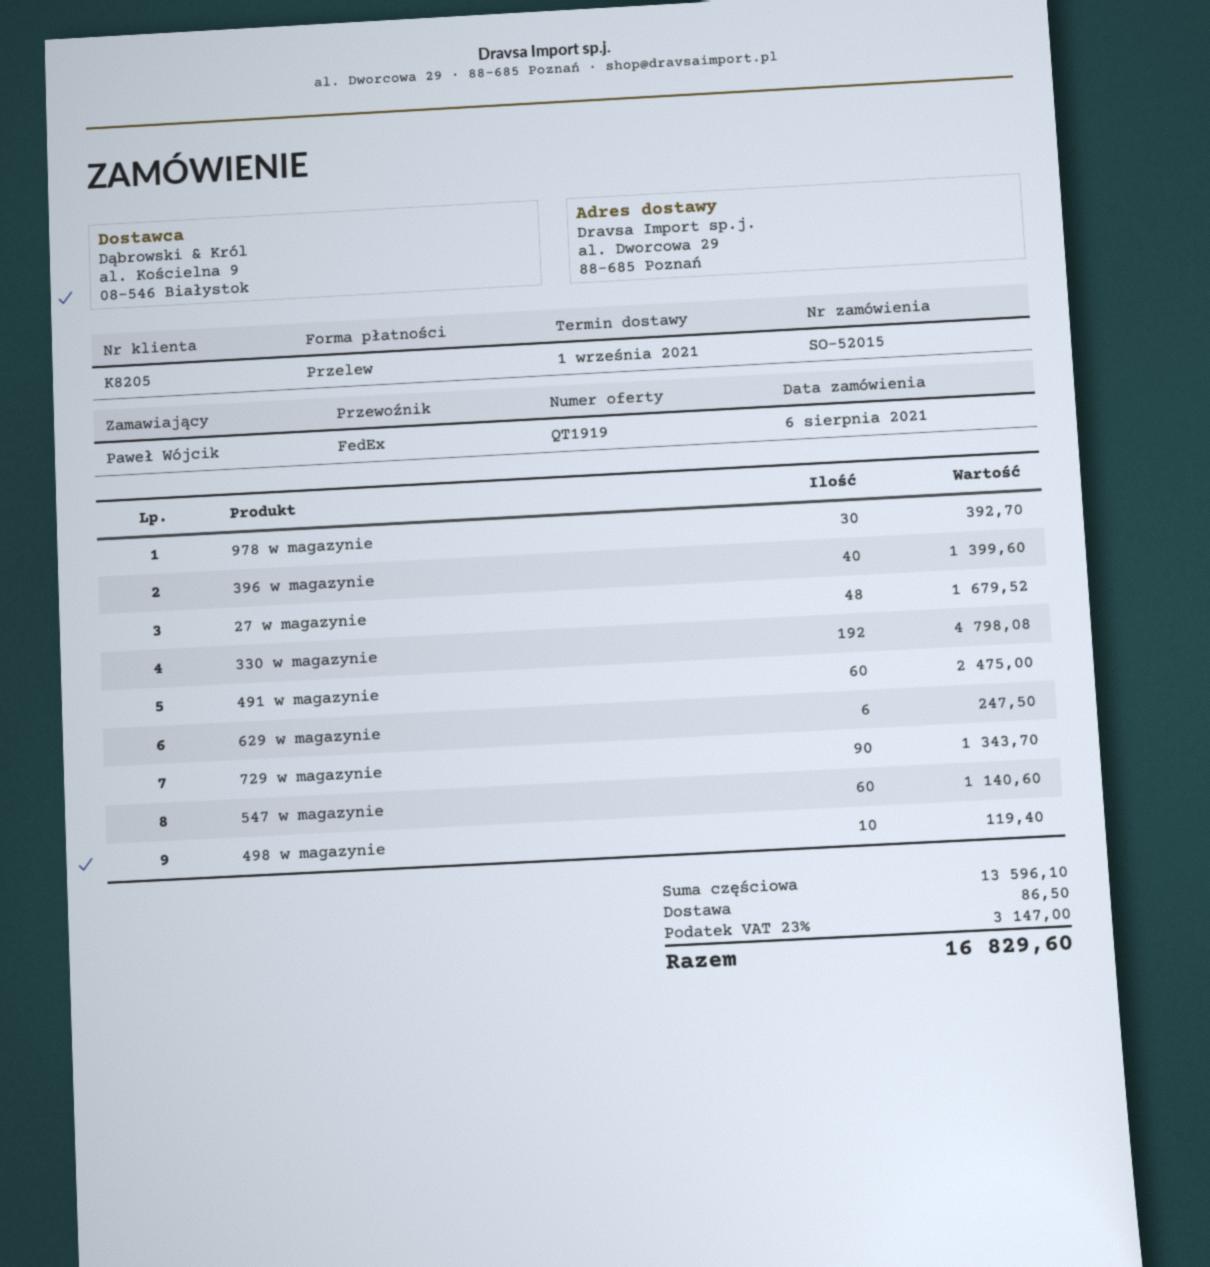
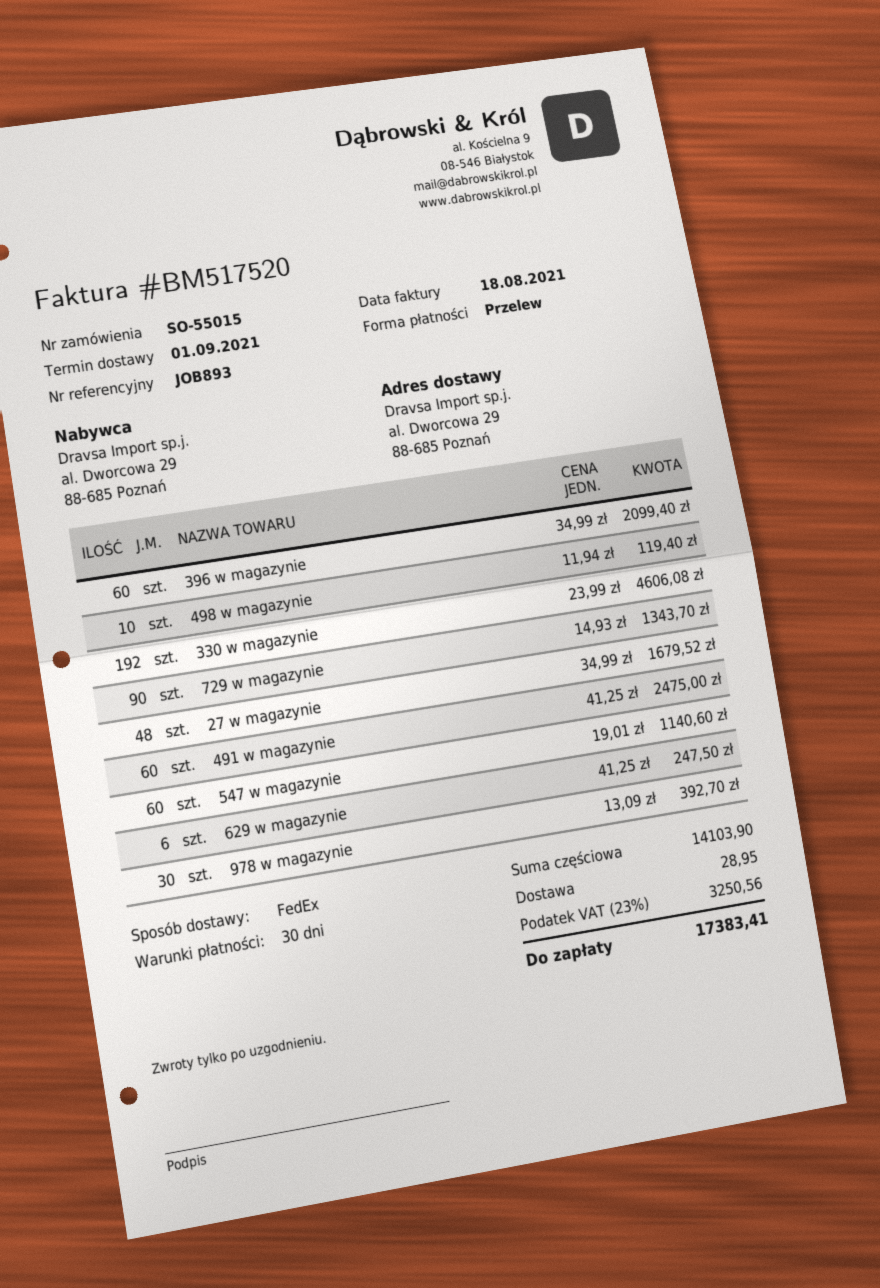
order number: SO-52015 -> SO-55015
396 w magazynie: 40 for 1399.60 -> 60 for 2099.40
330 w magazynie: 192 for 4798.08 -> 192 for 4606.08
subtotal: 13596.10 -> 14103.90
shipping: 86.50 -> 28.95
tax: 23% = 3147.00 -> 23% = 3250.56
total: 16829.60 -> 17383.41

